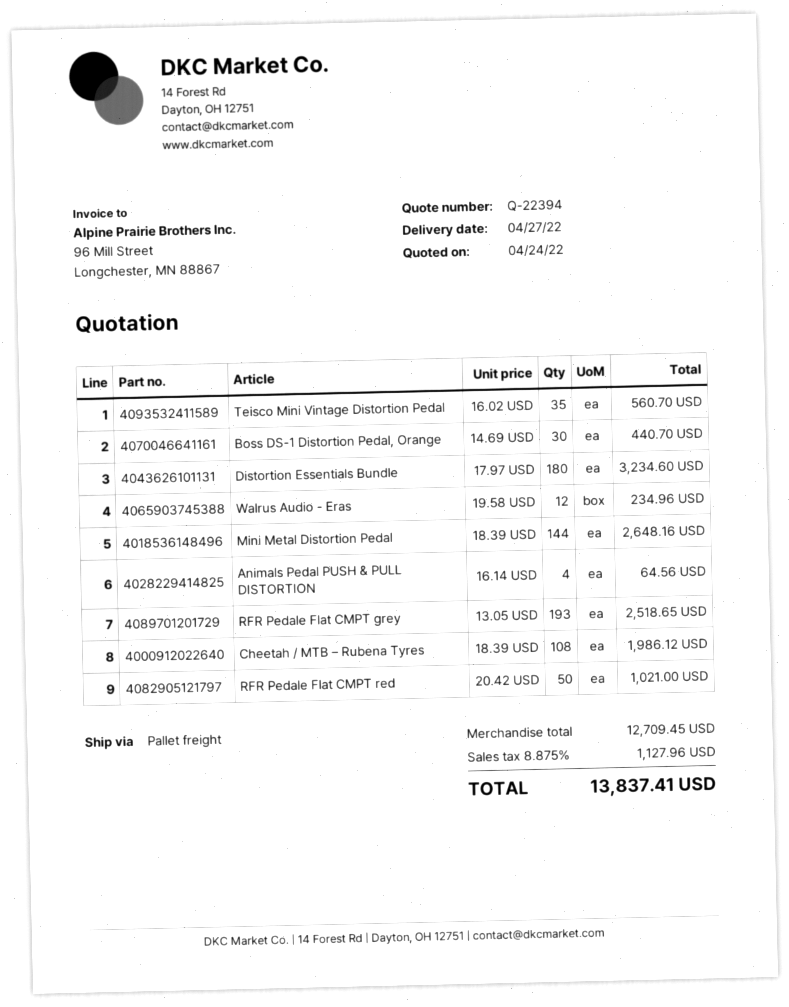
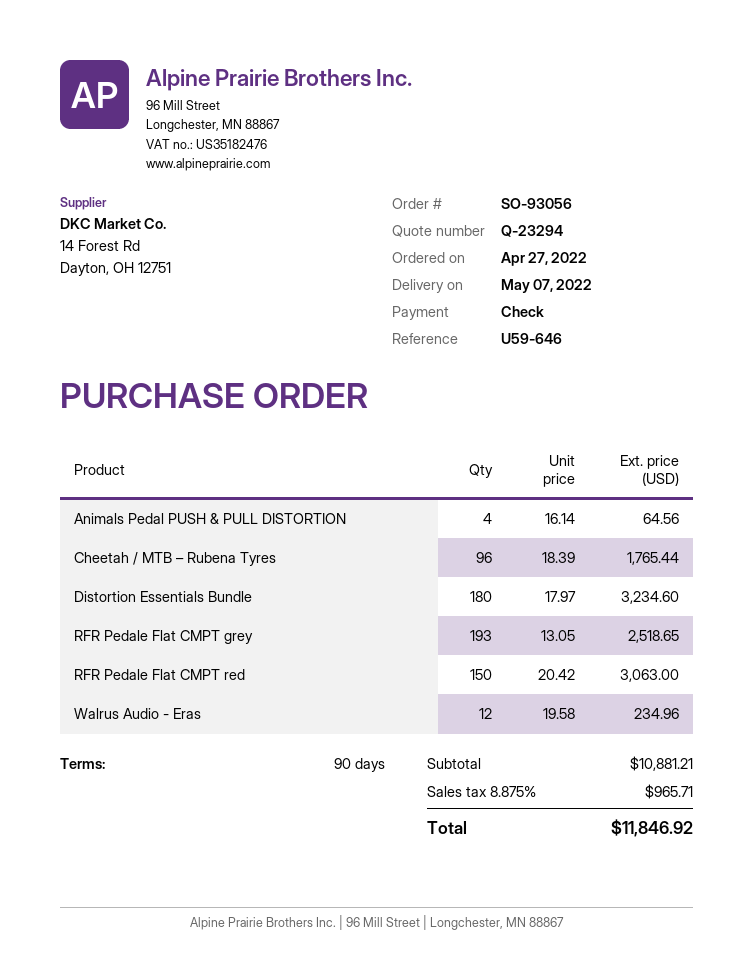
quote number: Q-22394 -> Q-23294
delivery date: 2022-04-27 -> 2022-05-07
Teisco Mini Vintage Distortion Pedal: 35 x 16.02 = 560.70 -> none
Boss DS-1 Distortion Pedal, Orange: 30 x 14.69 = 440.70 -> none
Mini Metal Distortion Pedal: 144 x 18.39 = 2648.16 -> none
Cheetah / MTB – Rubena Tyres: 108 x 18.39 = 1986.12 -> 96 x 18.39 = 1765.44
RFR Pedale Flat CMPT red: 50 x 20.42 = 1021.00 -> 150 x 20.42 = 3063.00
subtotal: 12709.45 -> 10881.21
tax: 8.875% = 1127.96 -> 8.875% = 965.71
total: 13837.41 -> 11846.92

